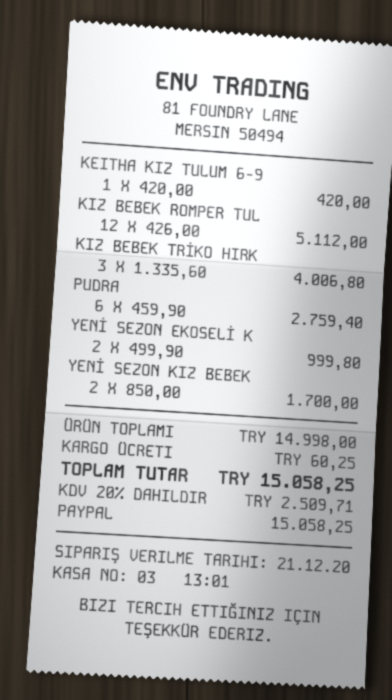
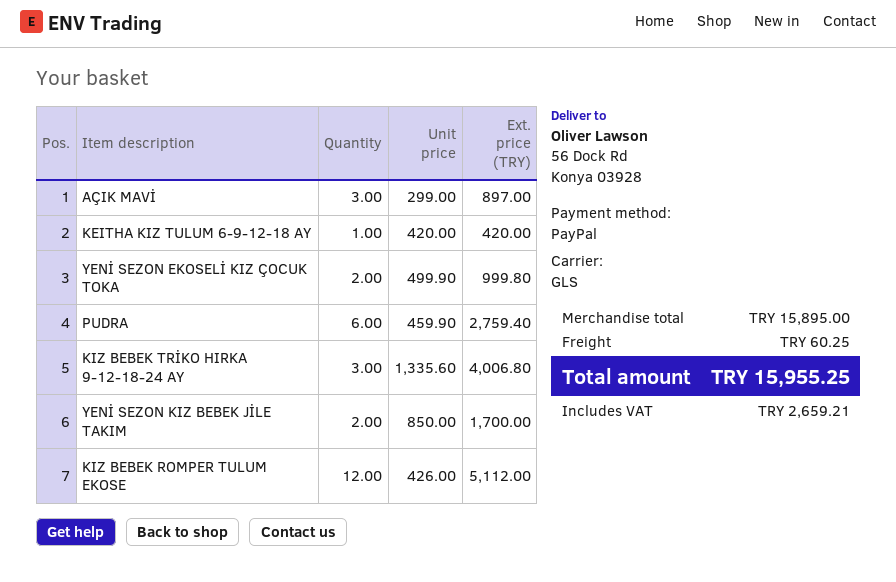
AÇIK MAVİ: none -> 3 x 299.00 = 897.00
subtotal: 14998.00 -> 15895.00
tax: 2509.71 -> 2659.21
total: 15058.25 -> 15955.25

